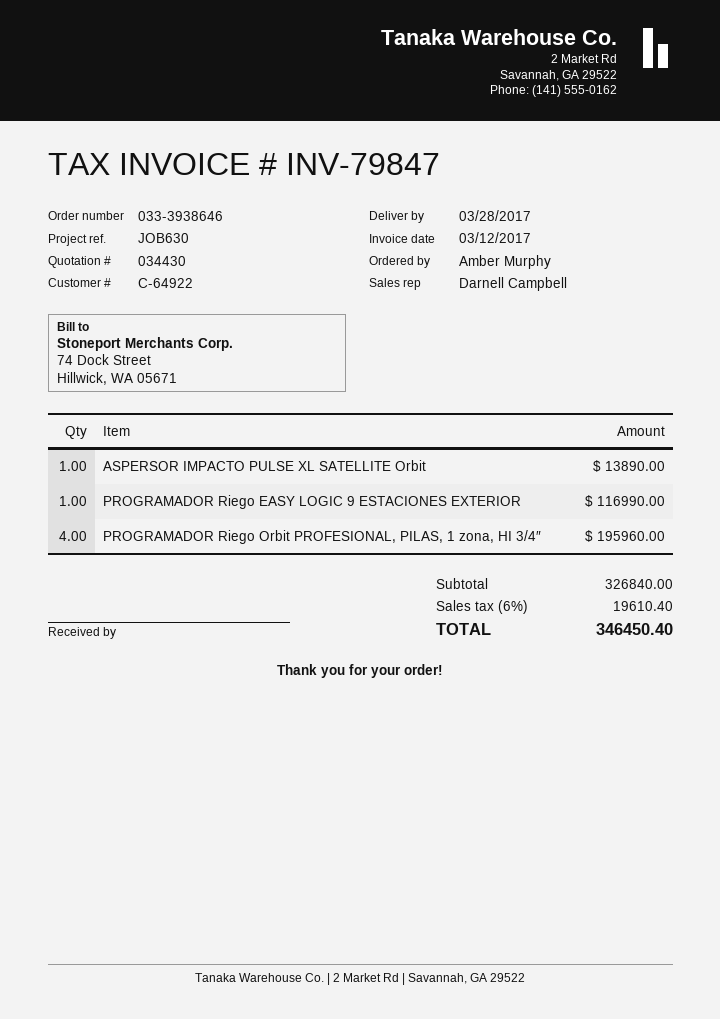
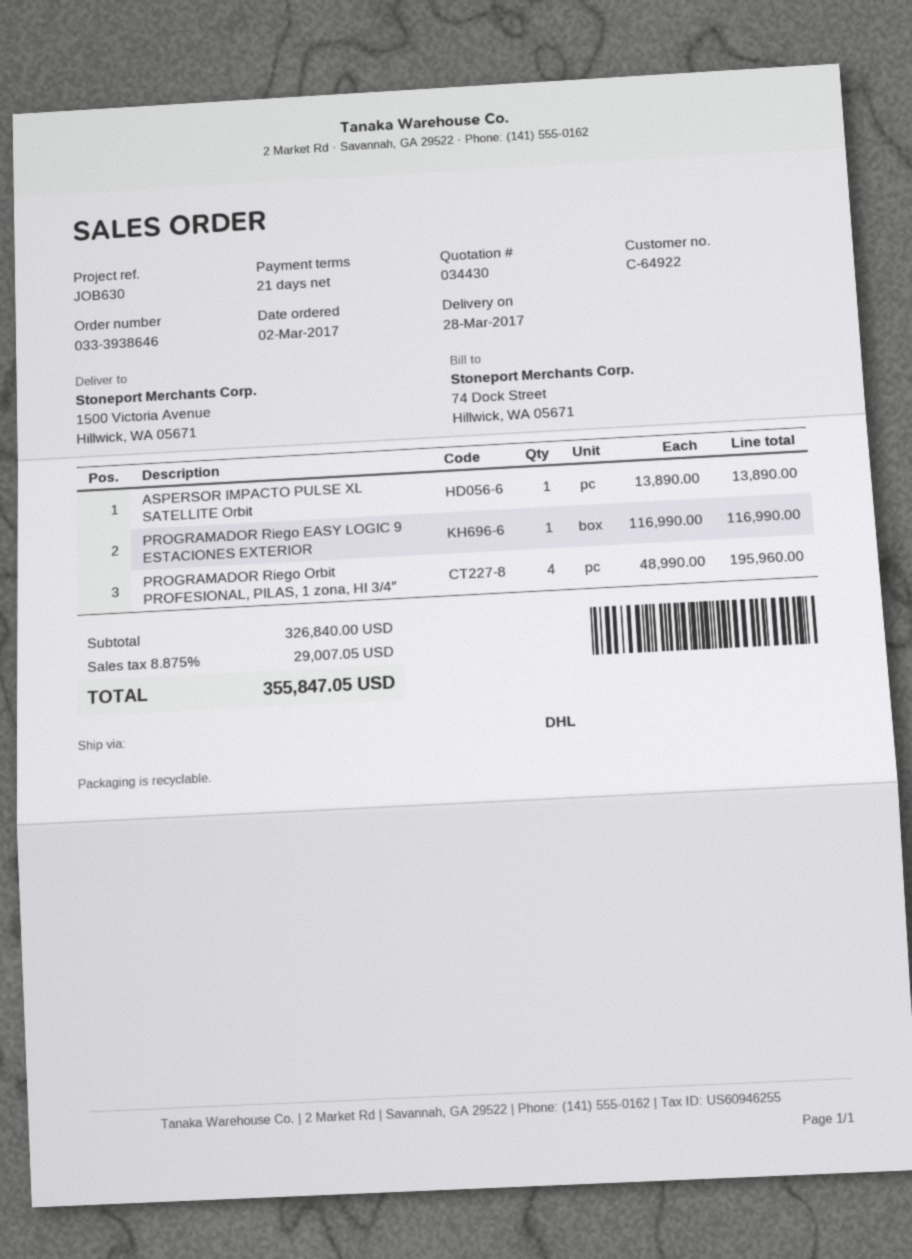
tax: 6% = 19610.40 -> 8.875% = 29007.05
total: 346450.40 -> 355847.05

